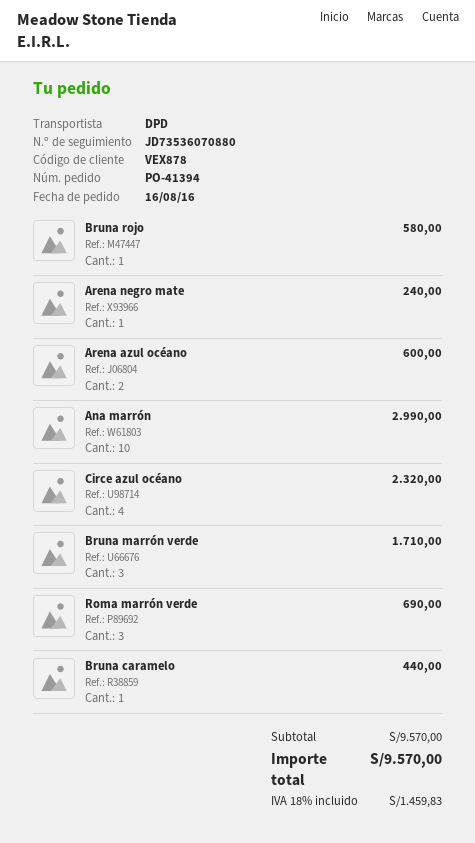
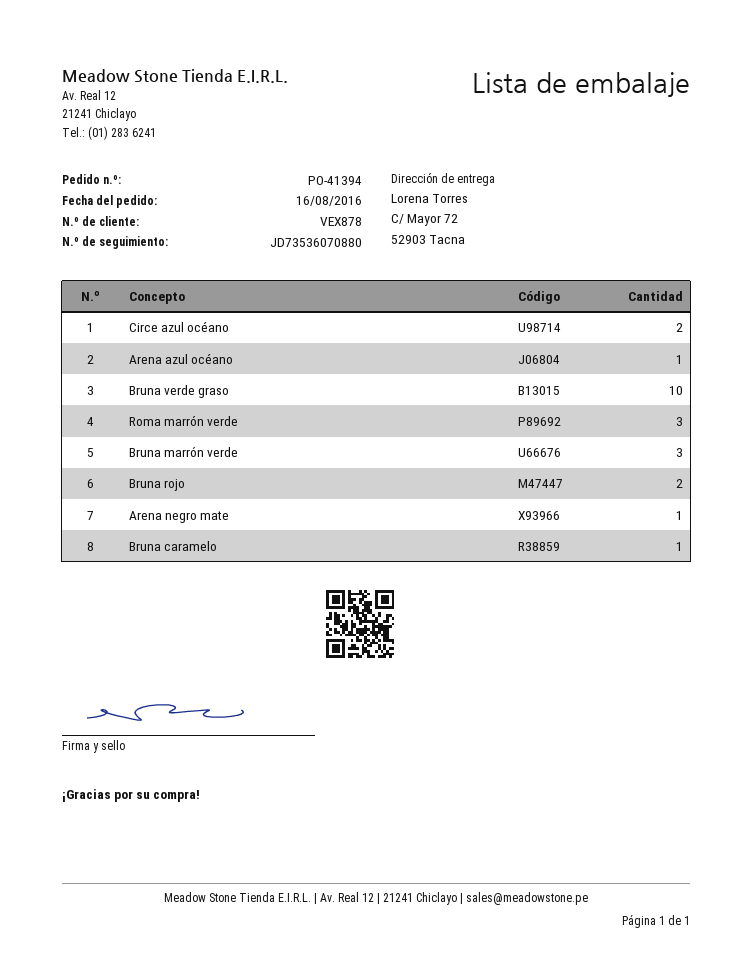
Bruna rojo: 1 -> 2
Arena azul océano: 2 -> 1
Ana marrón: 10 -> none
Circe azul océano: 4 -> 2
Bruna verde graso: none -> 10

